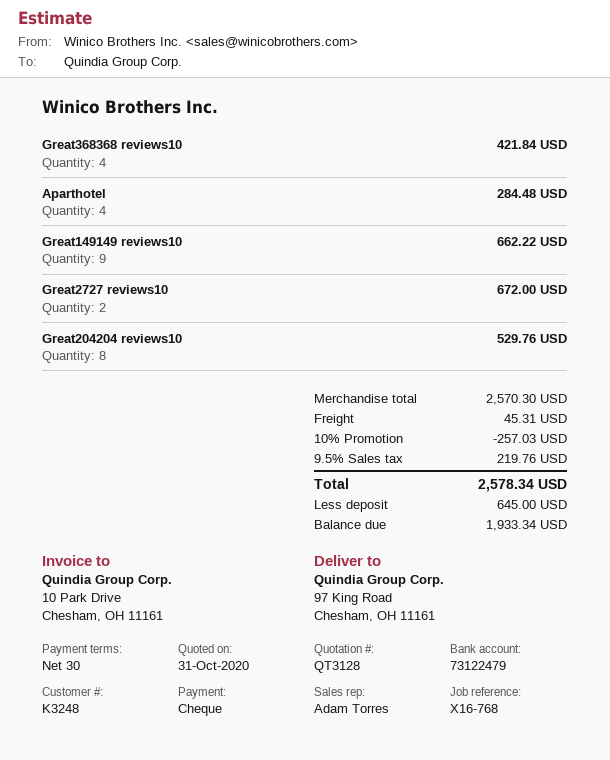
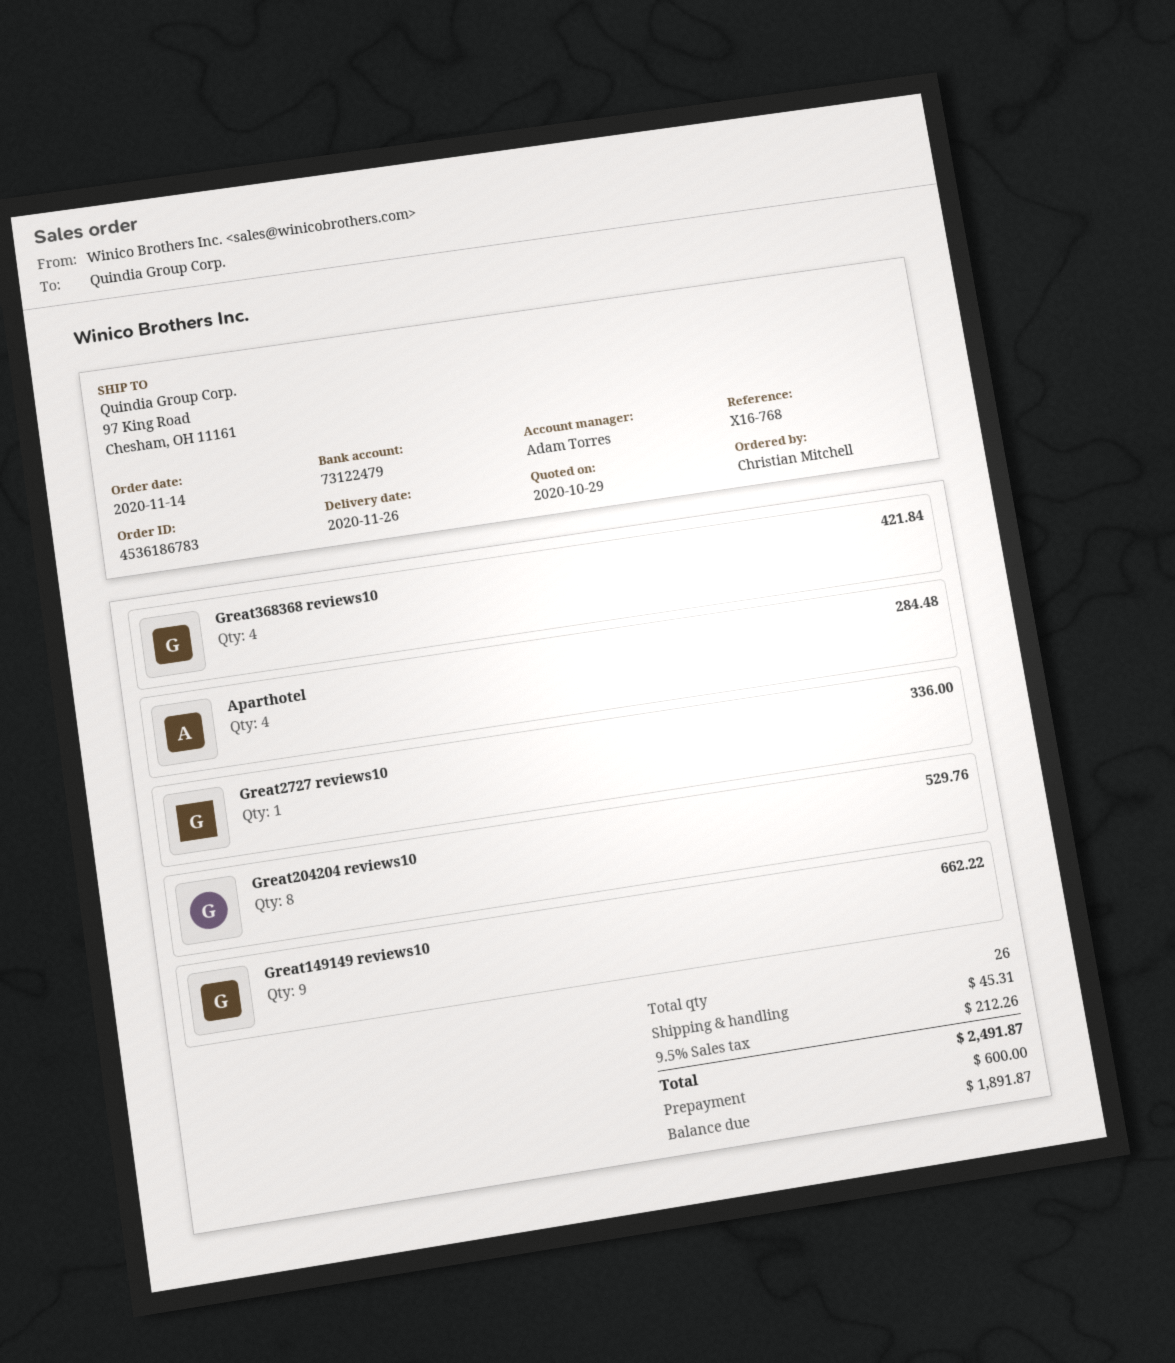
quote date: 2020-10-31 -> 2020-10-29
Great2727 reviews10: 2 for 672.00 -> 1 for 336.00
discount: 10% = 257.03 -> none
tax: 9.5% = 219.76 -> 9.5% = 212.26
total: 2578.34 -> 2491.87
deposit: 645.00 -> 600.00
balance: 1933.34 -> 1891.87

